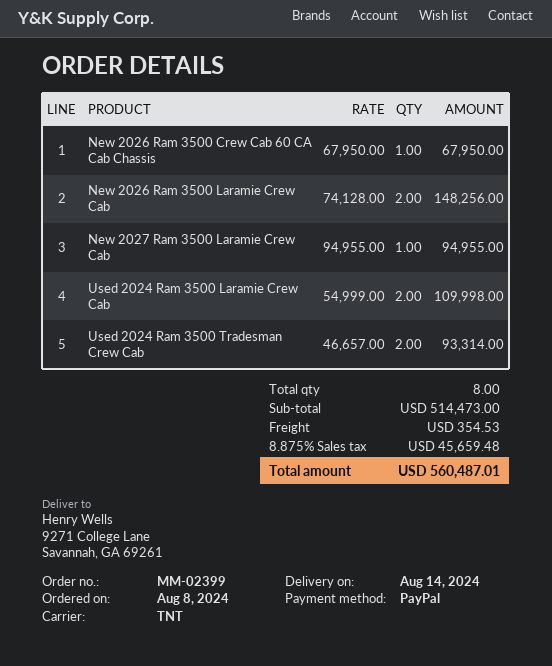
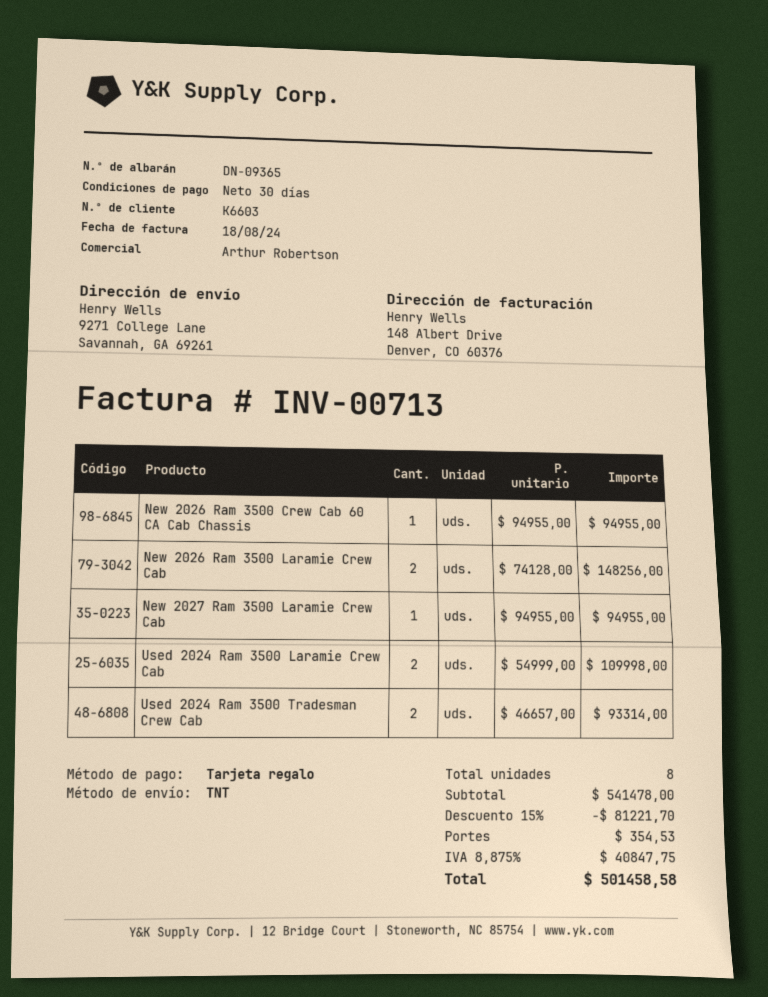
payment method: PayPal -> gift card
New 2026 Ram 3500 Crew Cab 60 CA Cab Chassis: 1 x 67950.00 = 67950.00 -> 1 x 94955.00 = 94955.00
subtotal: 514473.00 -> 541478.00
discount: none -> 15% = 81221.70
tax: 8.875% = 45659.48 -> 8.875% = 40847.75
total: 560487.01 -> 501458.58

